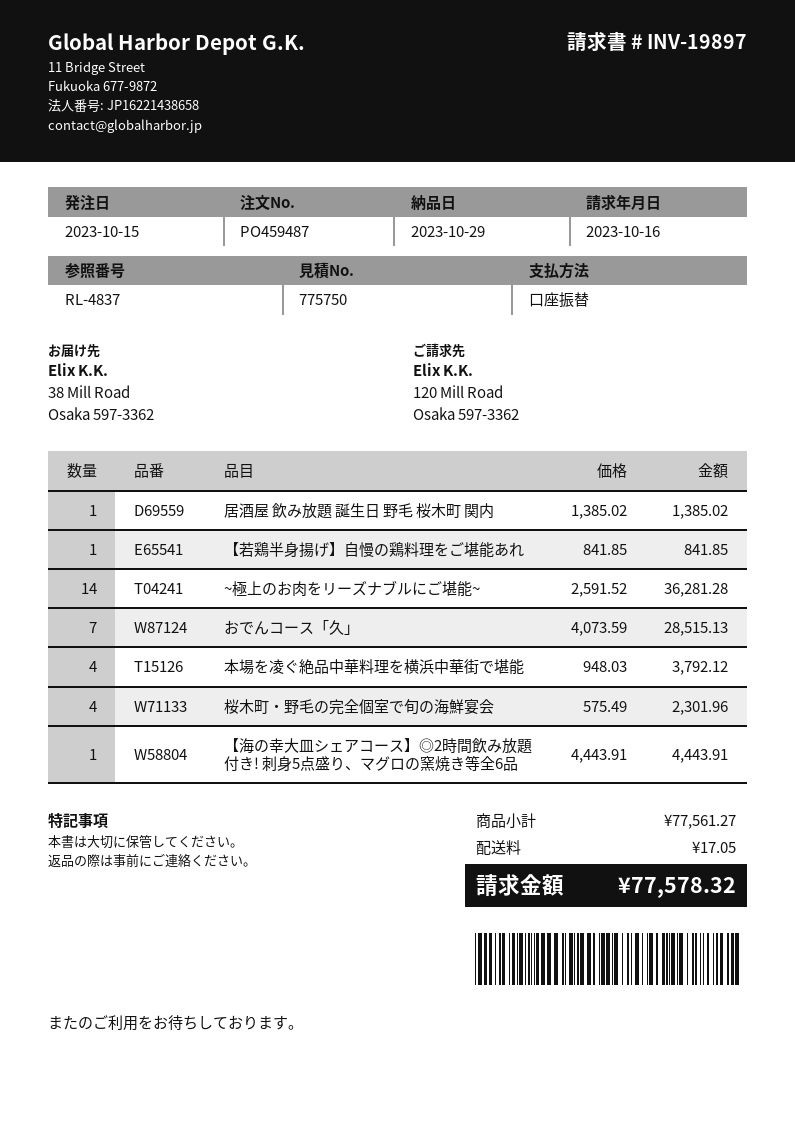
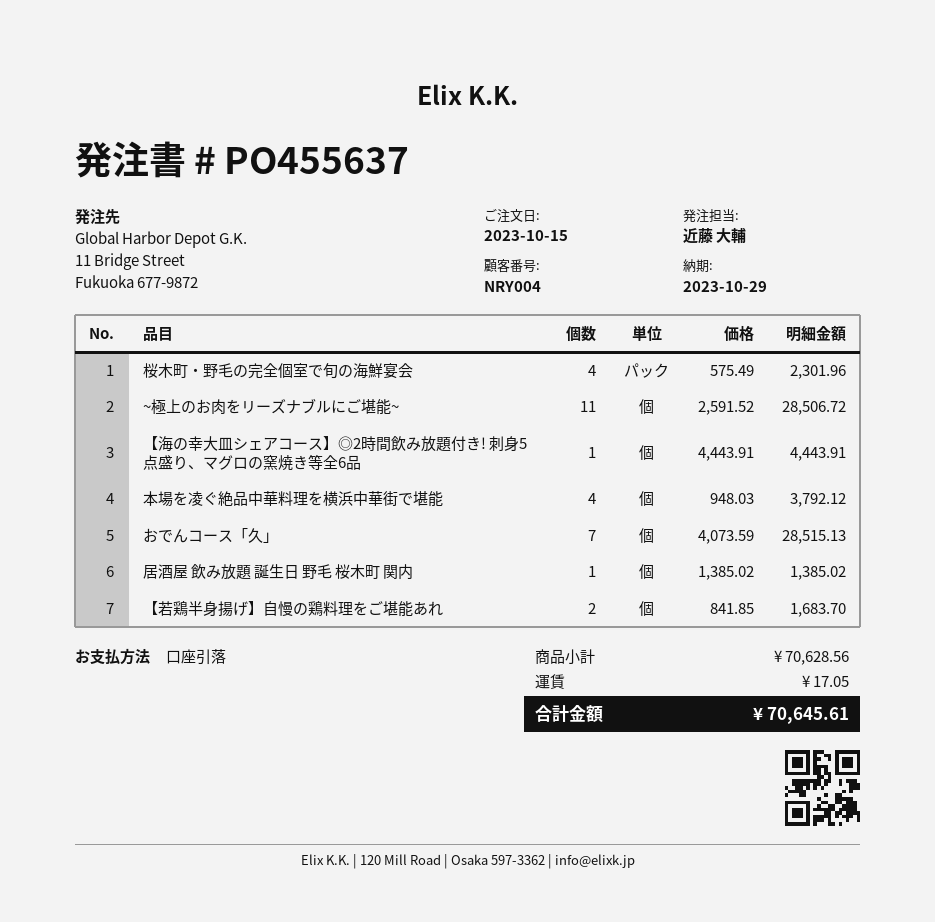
order number: PO459487 -> PO455637
【若鶏半身揚げ】自慢の鶏料理をご堪能あれ: 1 x 841.85 = 841.85 -> 2 x 841.85 = 1683.70
~極上のお肉をリーズナブルにご堪能~: 14 x 2591.52 = 36281.28 -> 11 x 2591.52 = 28506.72
subtotal: 77561.27 -> 70628.56
total: 77578.32 -> 70645.61

